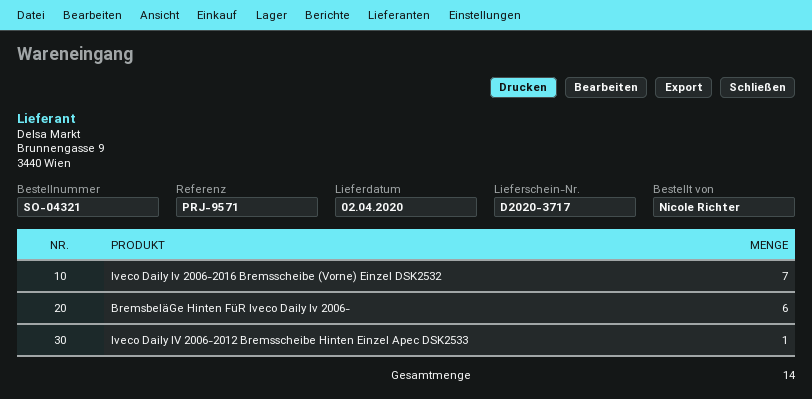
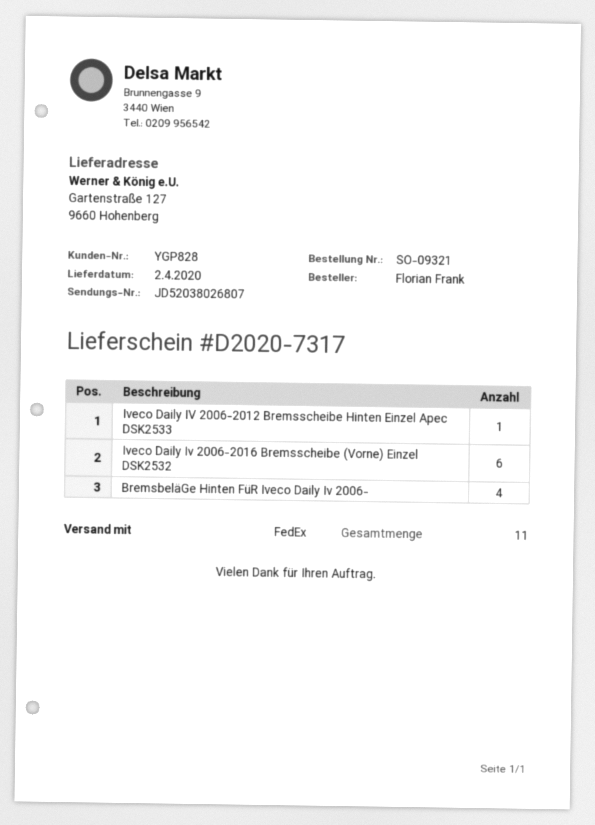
order number: SO-04321 -> SO-09321
delivery note number: D2020-3717 -> D2020-7317
ordered by: Nicole Richter -> Florian Frank
Iveco Daily Iv 2006-2016 Bremsscheibe (Vorne) Einzel DSK2532: 7 -> 6
BremsbeläGe Hinten FüR Iveco Daily Iv 2006-: 6 -> 4
total quantity: 14 -> 11

